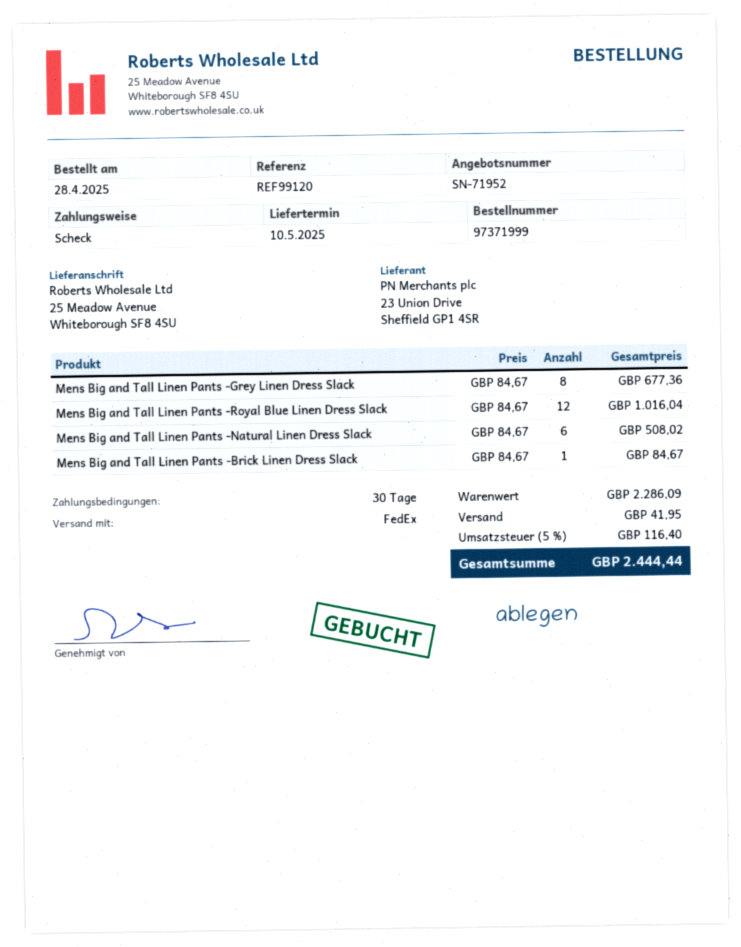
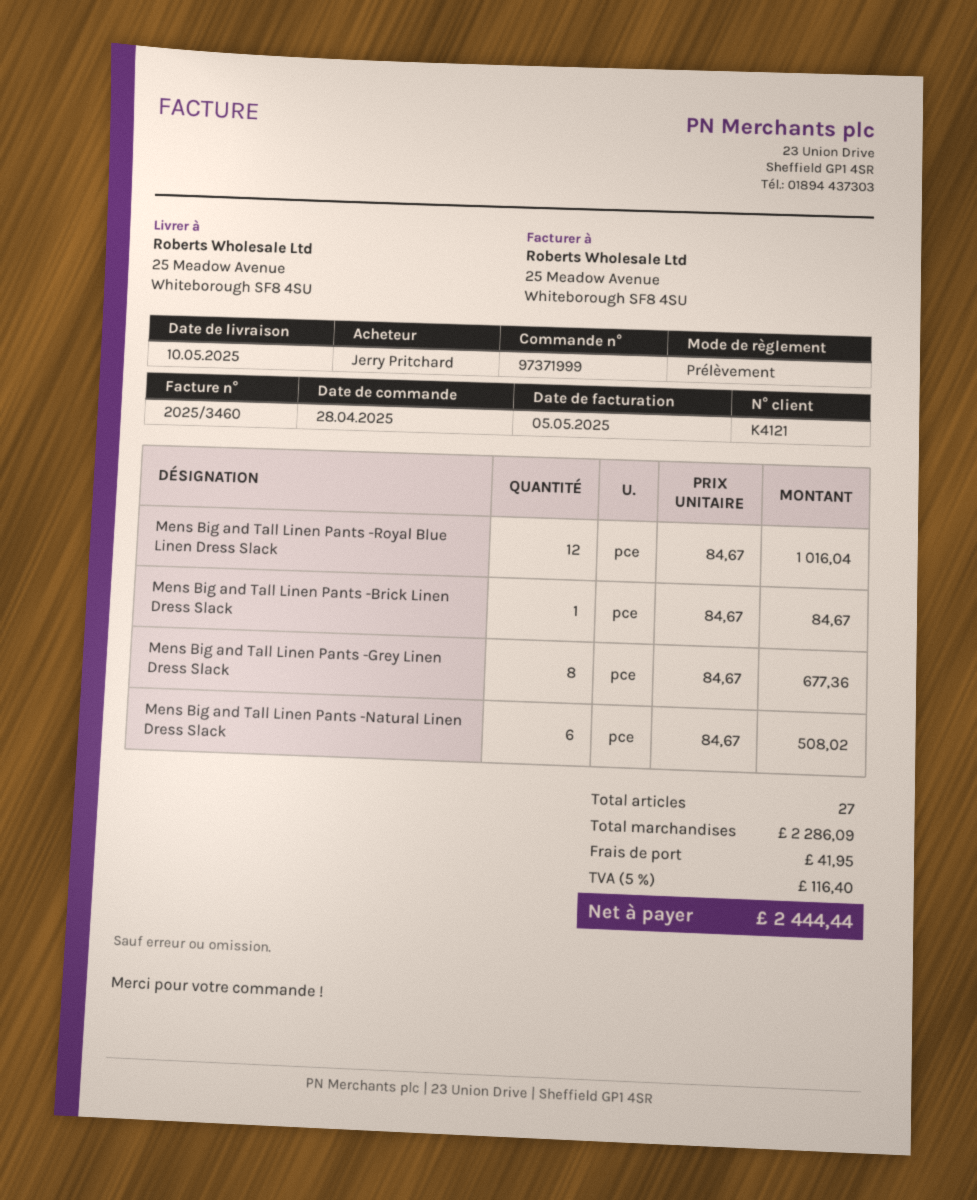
payment method: cheque -> direct debit

